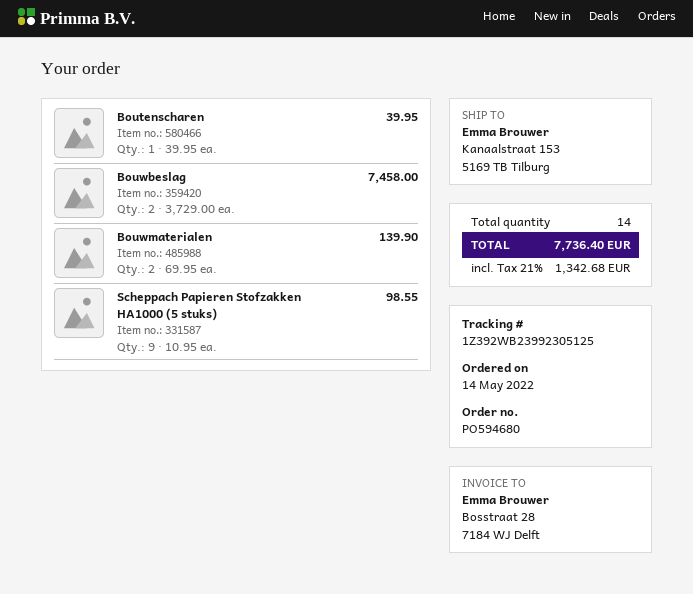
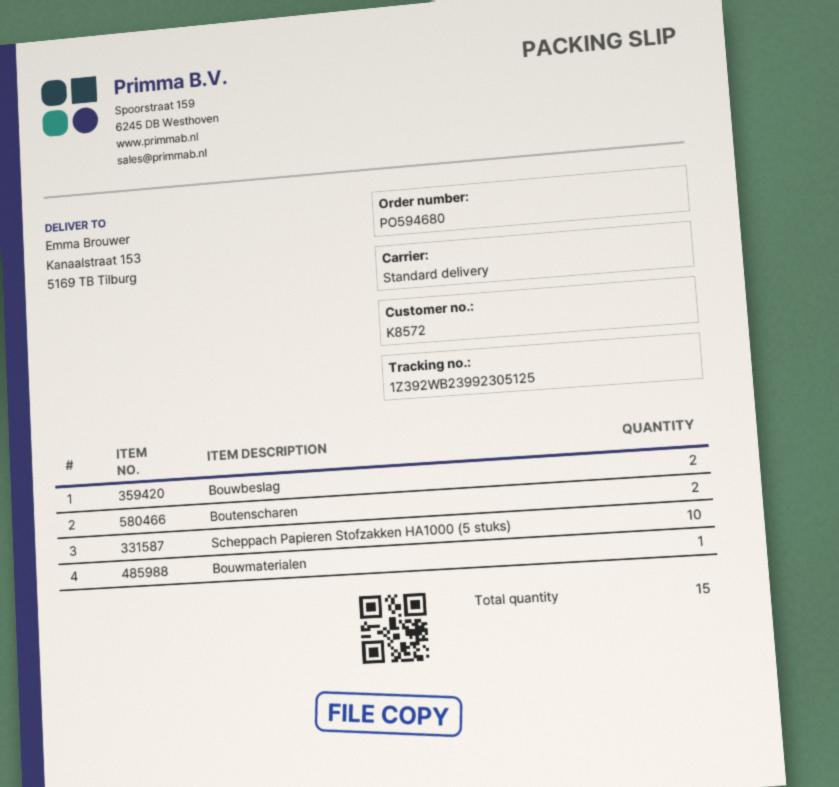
Boutenscharen: 1 -> 2
Bouwmaterialen: 2 -> 1
Scheppach Papieren Stofzakken HA1000 (5 stuks): 9 -> 10
total quantity: 14 -> 15

